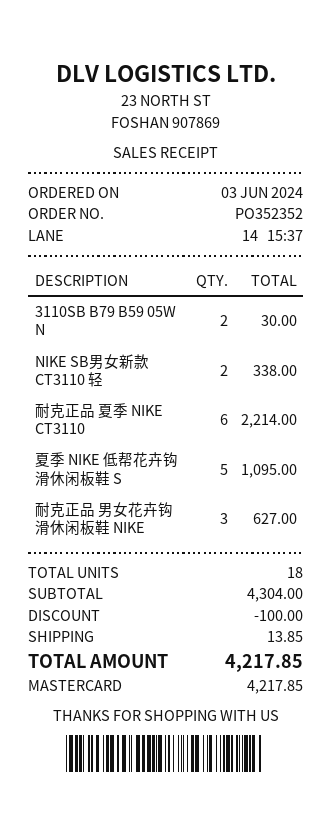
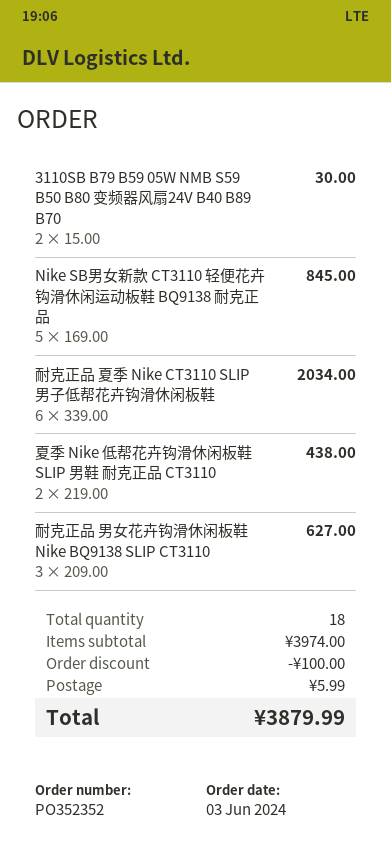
NIKE SB男女新款 CT3110 轻: 2 for 338.00 -> 5 for 845.00
耐克正品 夏季 NIKE CT3110: 6 for 2214.00 -> 6 for 2034.00
夏季 NIKE 低帮花卉钩滑休闲板鞋 S: 5 for 1095.00 -> 2 for 438.00
subtotal: 4304.00 -> 3974.00
shipping: 13.85 -> 5.99
total: 4217.85 -> 3879.99

